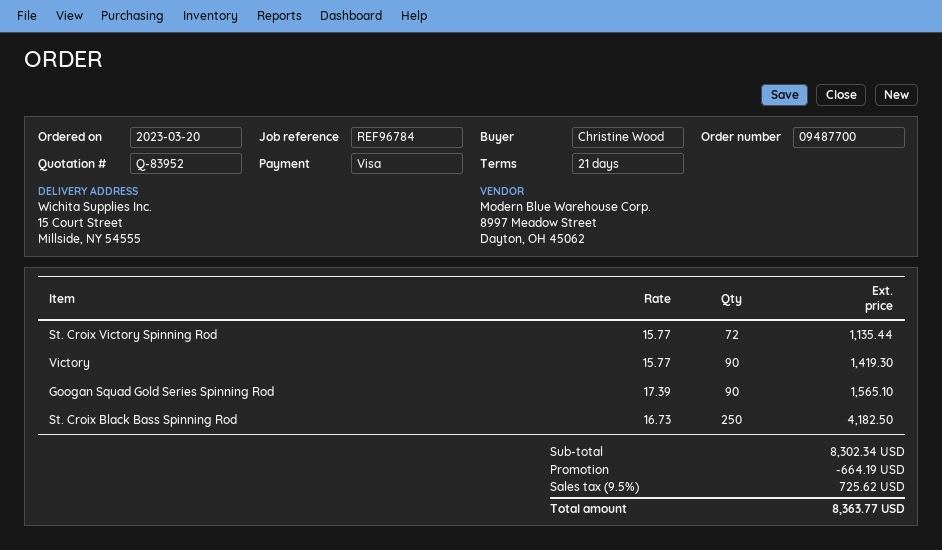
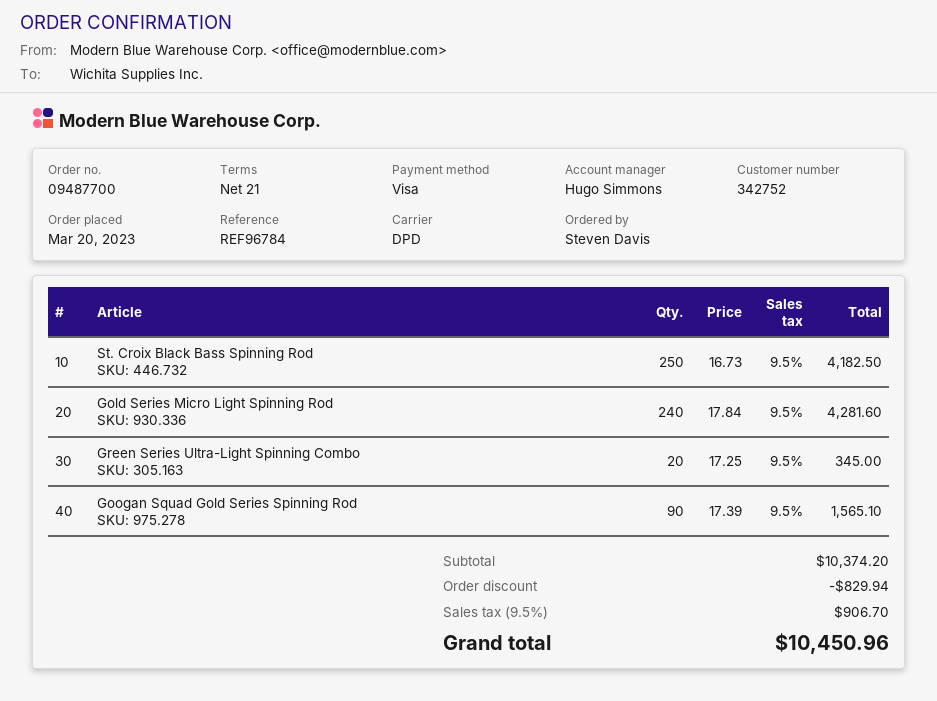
ordered by: Christine Wood -> Steven Davis
St. Croix Victory Spinning Rod: 72 x 15.77 = 1135.44 -> none
Victory: 90 x 15.77 = 1419.30 -> none
Gold Series Micro Light Spinning Rod: none -> 240 x 17.84 = 4281.60
Green Series Ultra-Light Spinning Combo: none -> 20 x 17.25 = 345.00
subtotal: 8302.34 -> 10374.20
discount: 664.19 -> 829.94
tax: 9.5% = 725.62 -> 9.5% = 906.70
total: 8363.77 -> 10450.96

